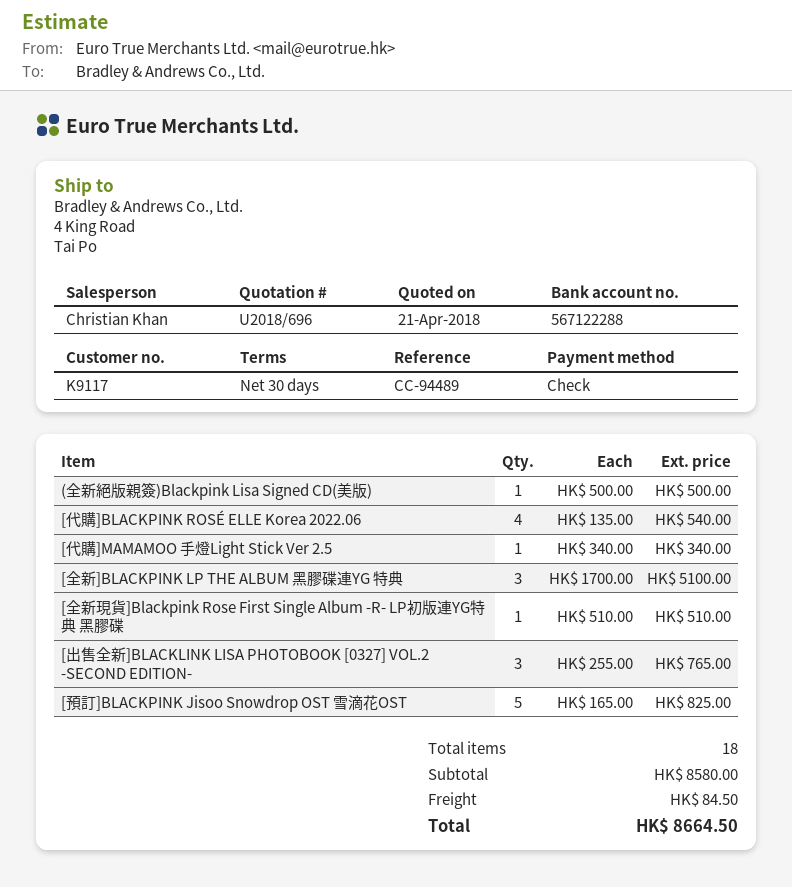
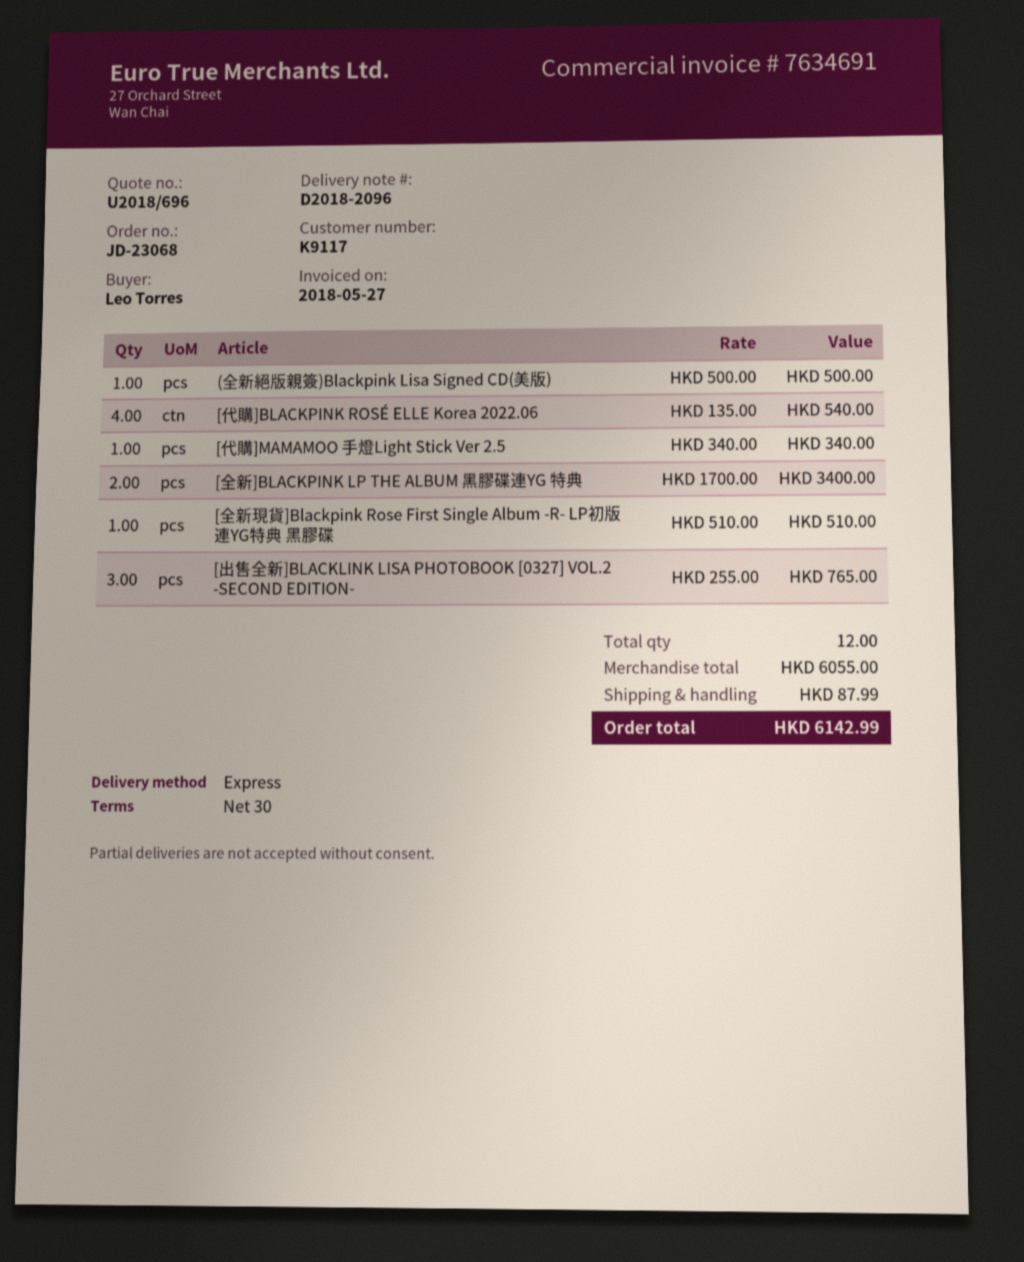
[全新]BLACKPINK LP THE ALBUM 黑膠碟連YG 特典: 3 x 1700.00 = 5100.00 -> 2 x 1700.00 = 3400.00
[預訂]BLACKPINK Jisoo Snowdrop OST 雪滴花OST: 5 x 165.00 = 825.00 -> none
total quantity: 18 -> 12
subtotal: 8580.00 -> 6055.00
shipping: 84.50 -> 87.99
total: 8664.50 -> 6142.99

